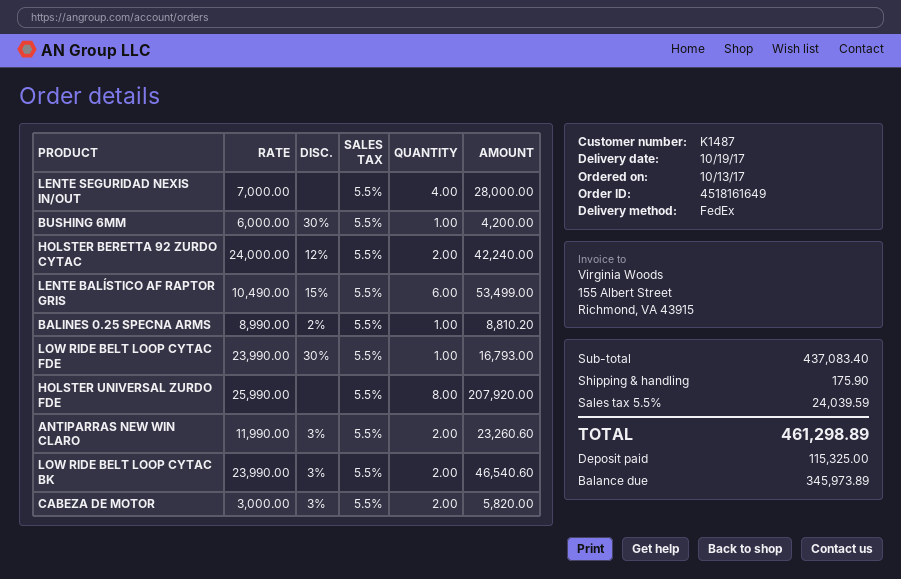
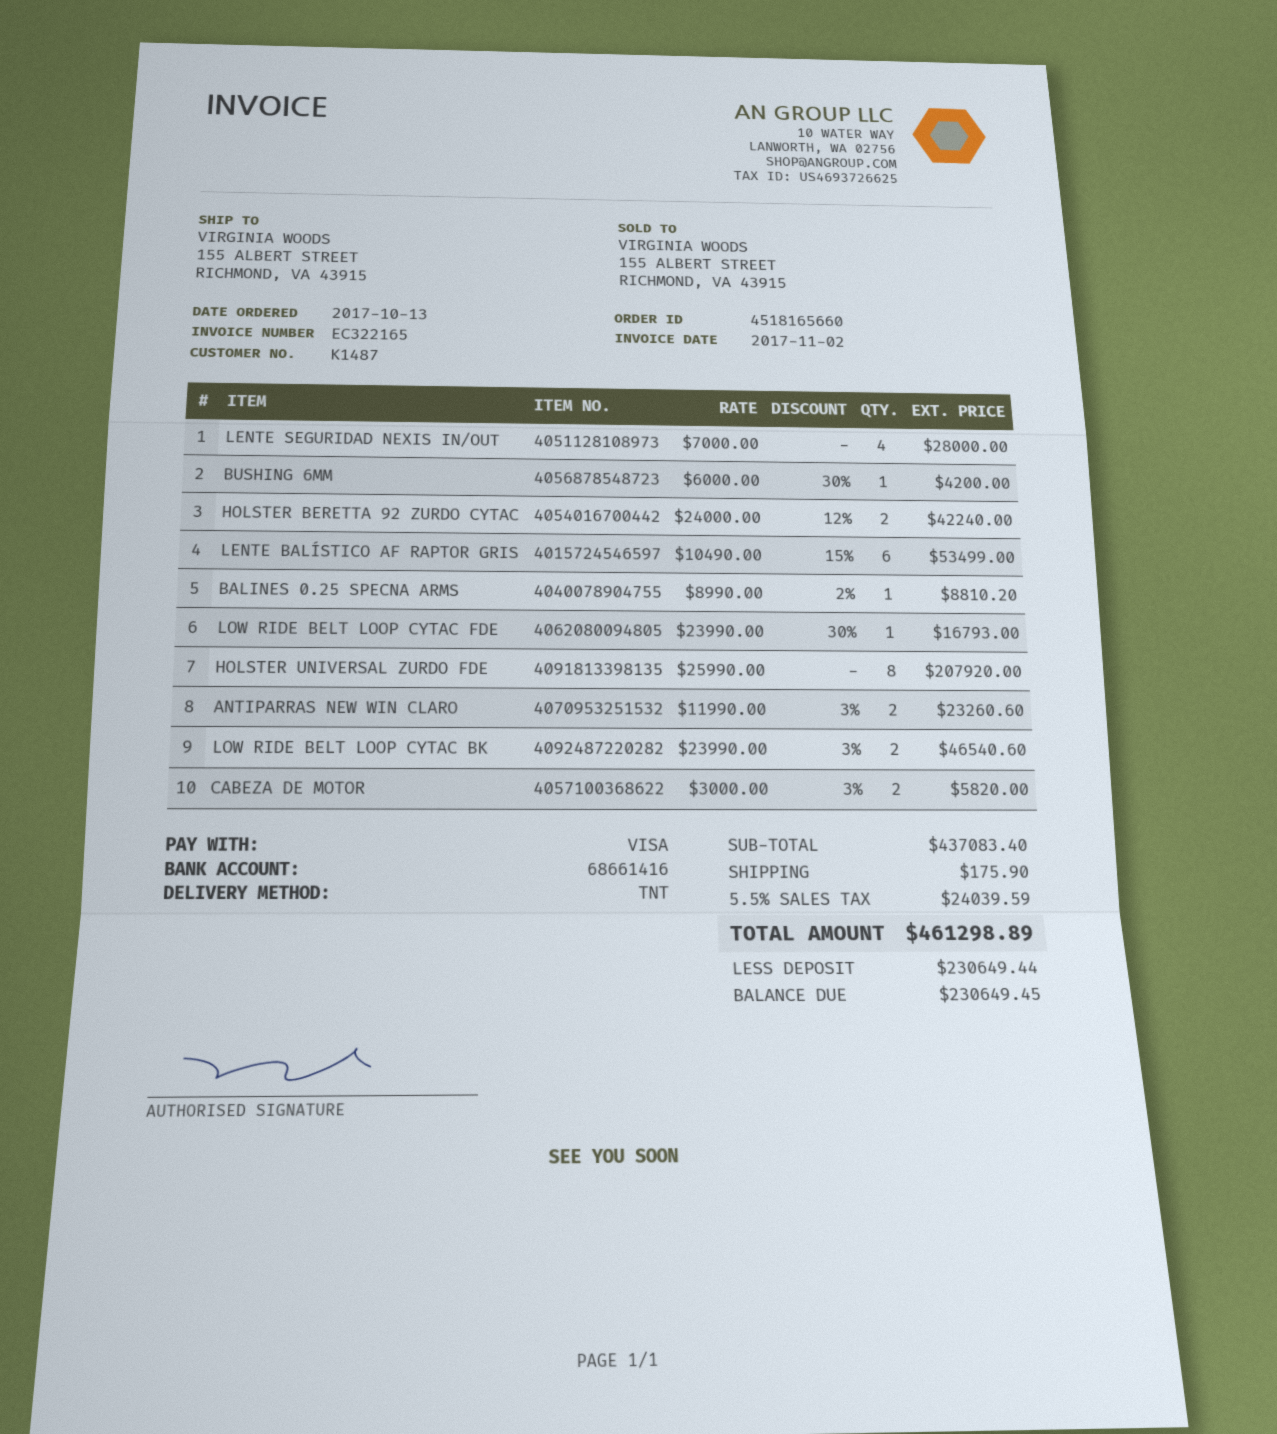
order number: 4518161649 -> 4518165660
shipping method: FedEx -> TNT
deposit: 115325.00 -> 230649.44
balance: 345973.89 -> 230649.45

